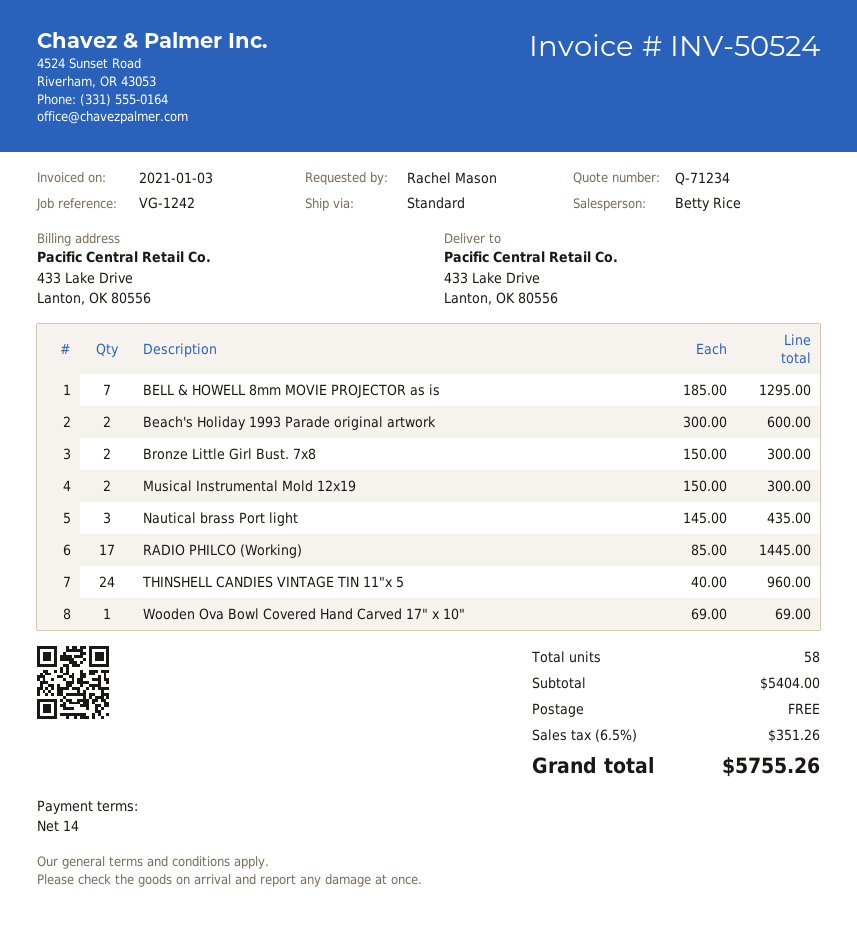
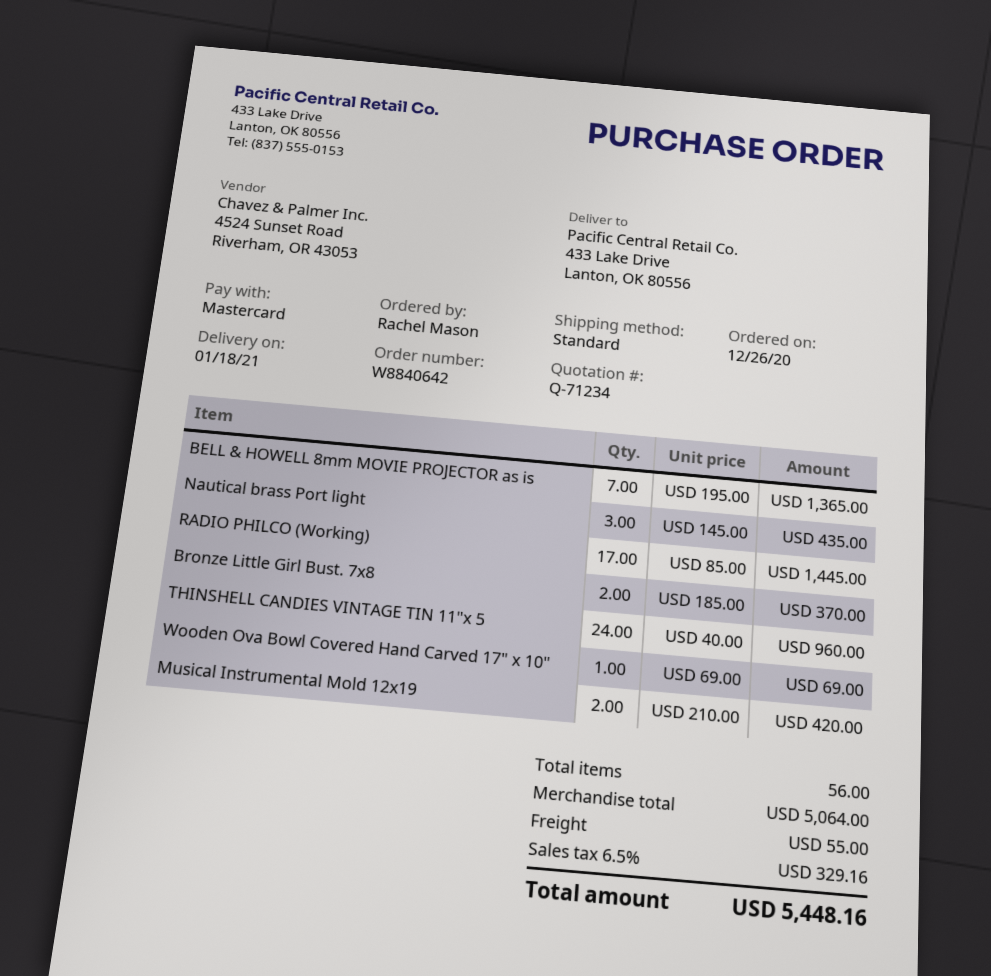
BELL & HOWELL 8mm MOVIE PROJECTOR as is: 7 x 185.00 = 1295.00 -> 7 x 195.00 = 1365.00
Beach's Holiday 1993 Parade original artwork: 2 x 300.00 = 600.00 -> none
Bronze Little Girl Bust. 7x8: 2 x 150.00 = 300.00 -> 2 x 185.00 = 370.00
Musical Instrumental Mold 12x19: 2 x 150.00 = 300.00 -> 2 x 210.00 = 420.00
total quantity: 58 -> 56
subtotal: 5404.00 -> 5064.00
shipping: 0.00 -> 55.00
tax: 6.5% = 351.26 -> 6.5% = 329.16
total: 5755.26 -> 5448.16

